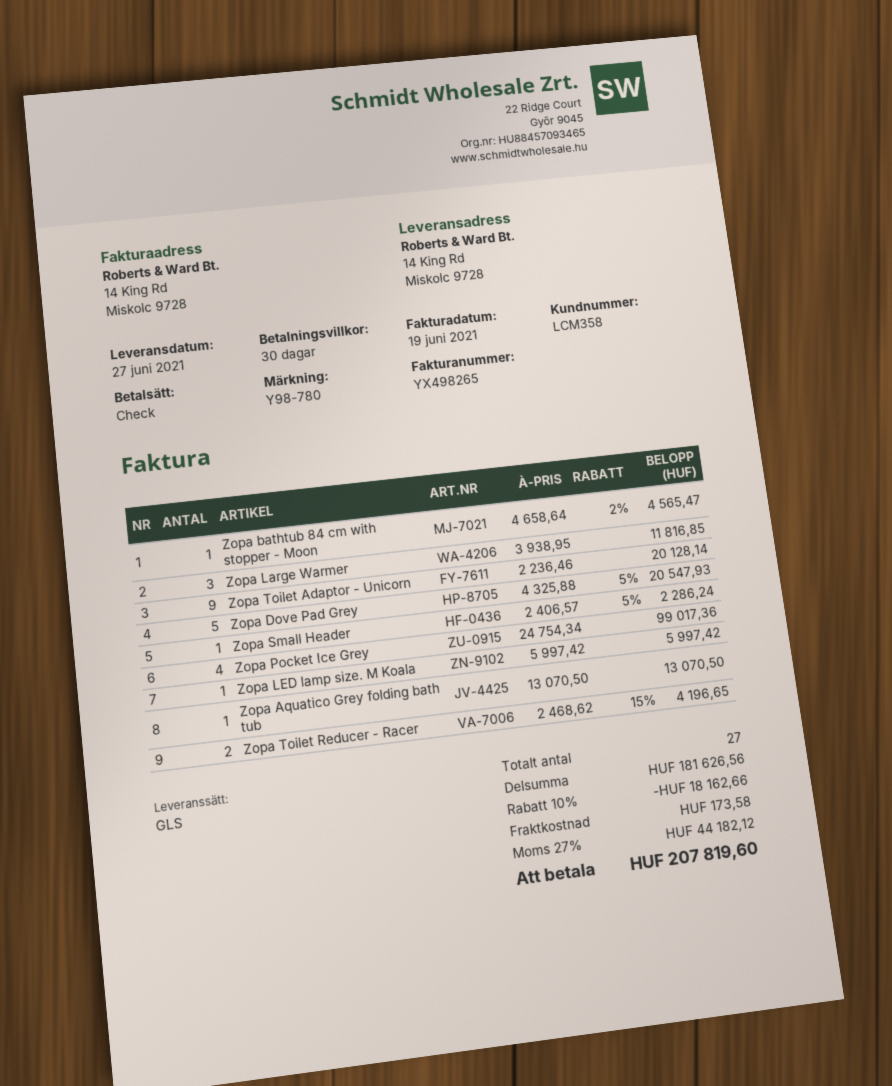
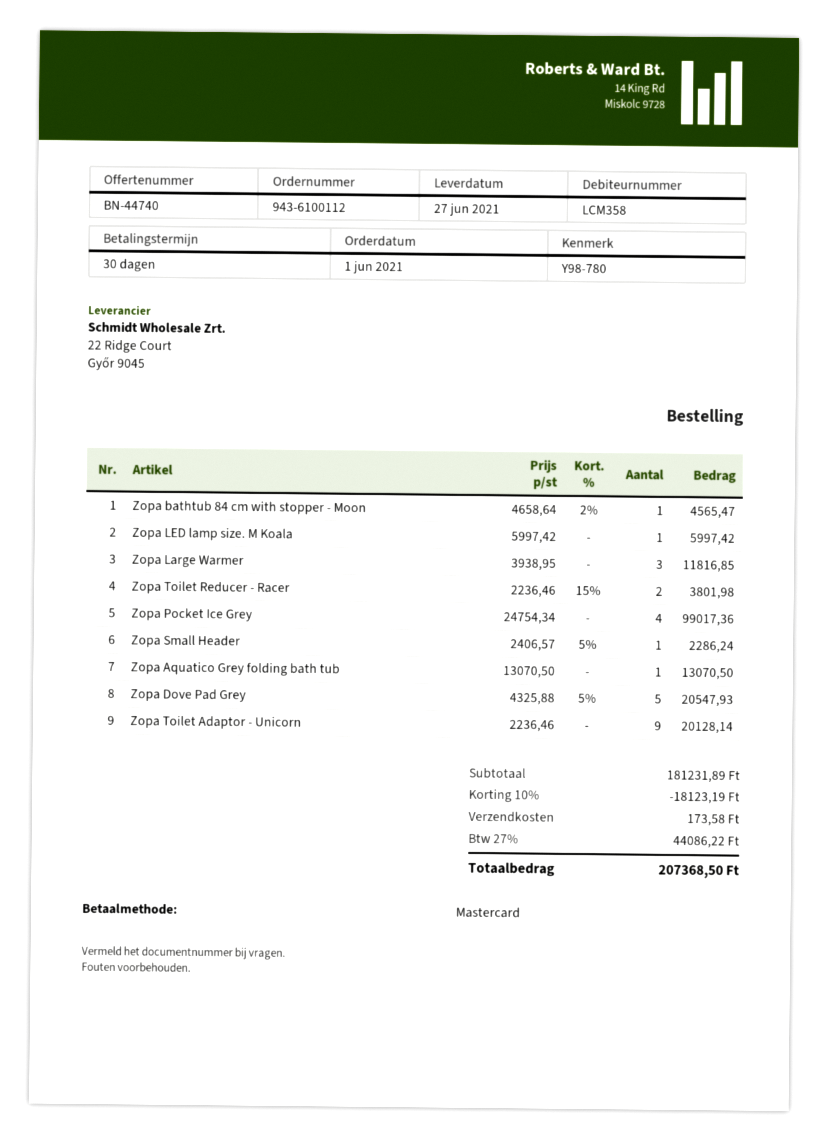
payment method: cheque -> Mastercard
Zopa Toilet Reducer - Racer: 2 x 2468.62 - 15% = 4196.65 -> 2 x 2236.46 - 15% = 3801.98
subtotal: 181626.56 -> 181231.89
discount: 10% = 18162.66 -> 10% = 18123.19
tax: 27% = 44182.12 -> 27% = 44086.22
total: 207819.60 -> 207368.50

